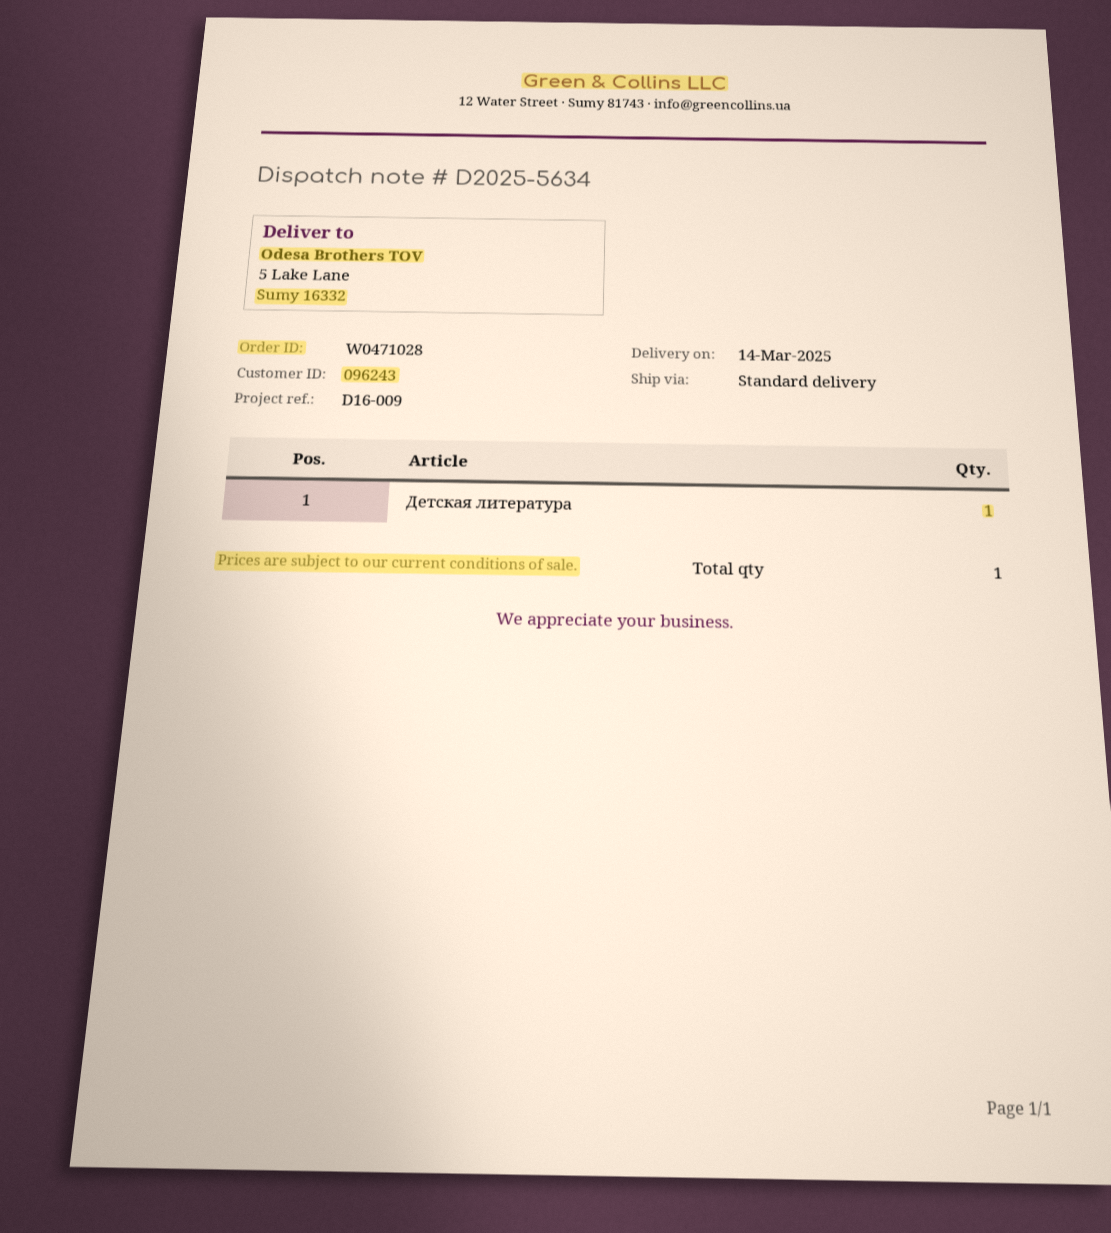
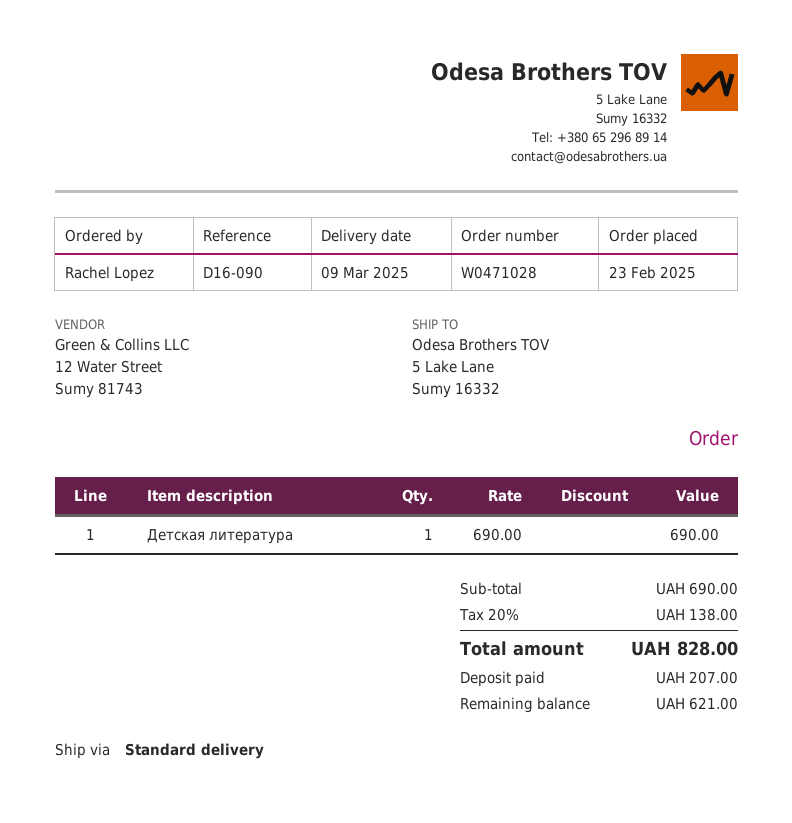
delivery date: 2025-03-14 -> 2025-03-09
reference: D16-009 -> D16-090

